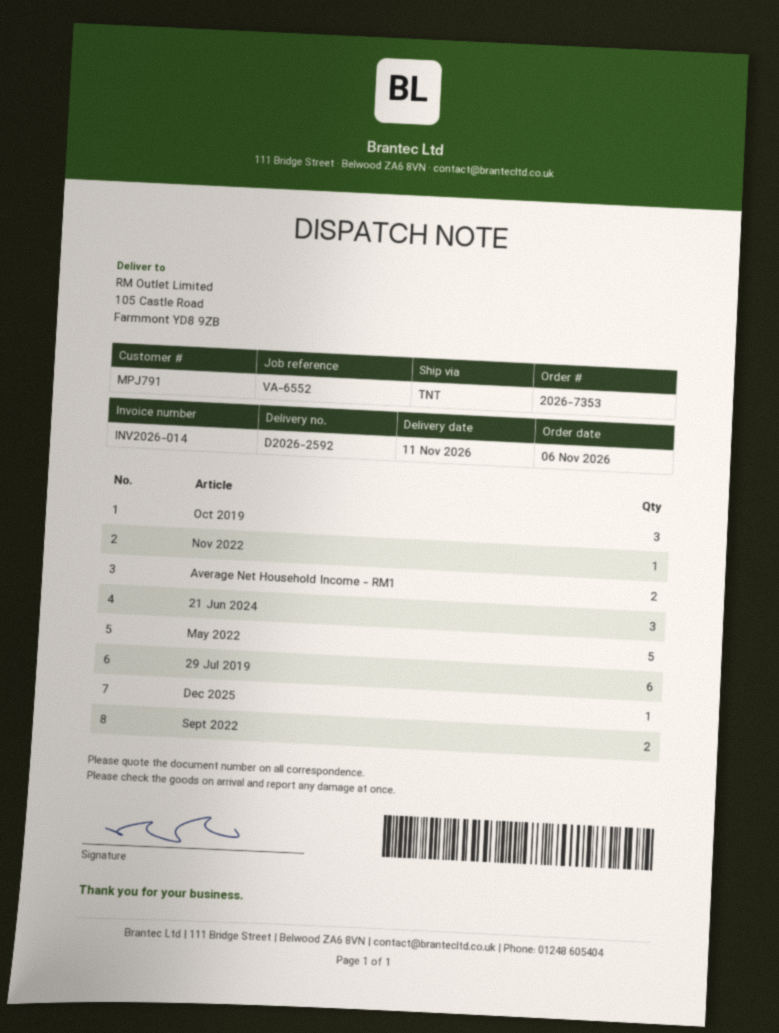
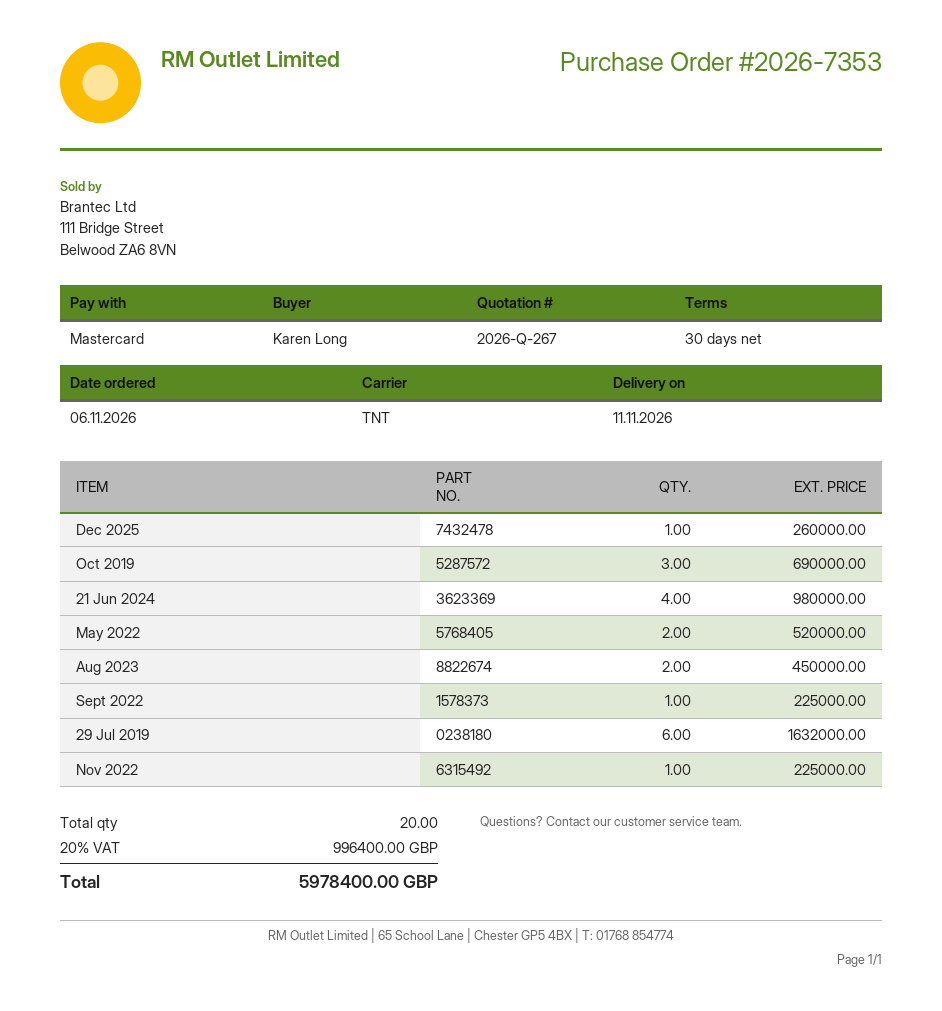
Average Net Household Income - RM1: 2 -> none
21 Jun 2024: 3 -> 4
May 2022: 5 -> 2
Sept 2022: 2 -> 1
Aug 2023: none -> 2

